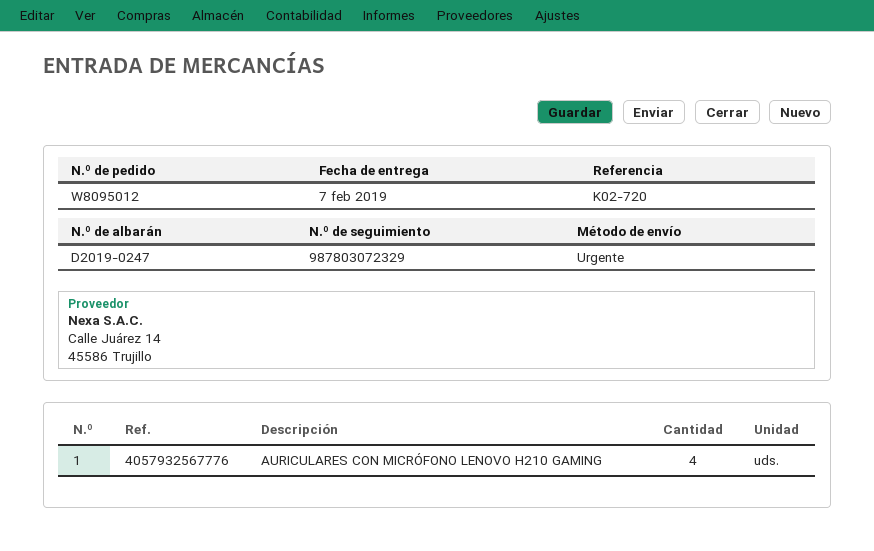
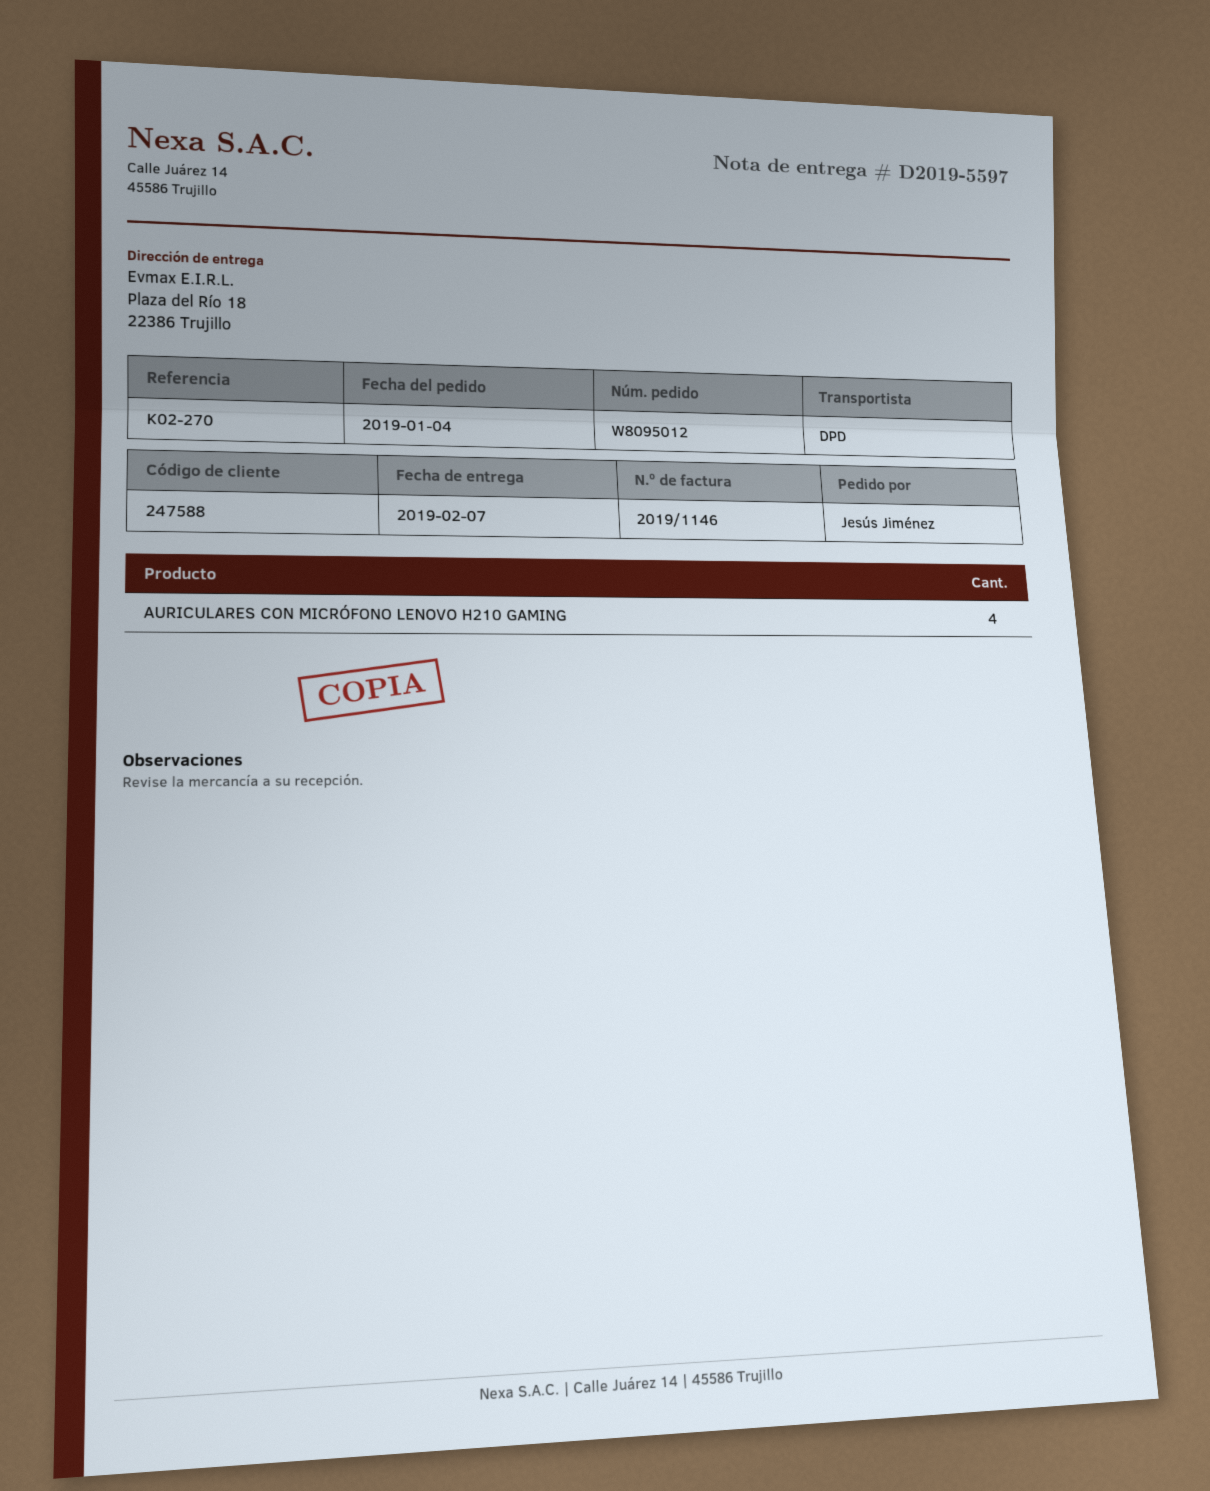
delivery note number: D2019-0247 -> D2019-5597
reference: K02-720 -> K02-270
shipping method: express -> DPD

